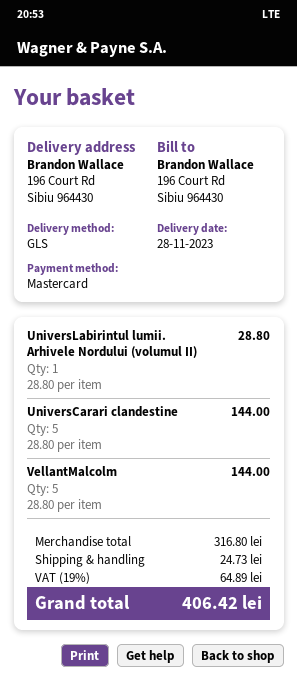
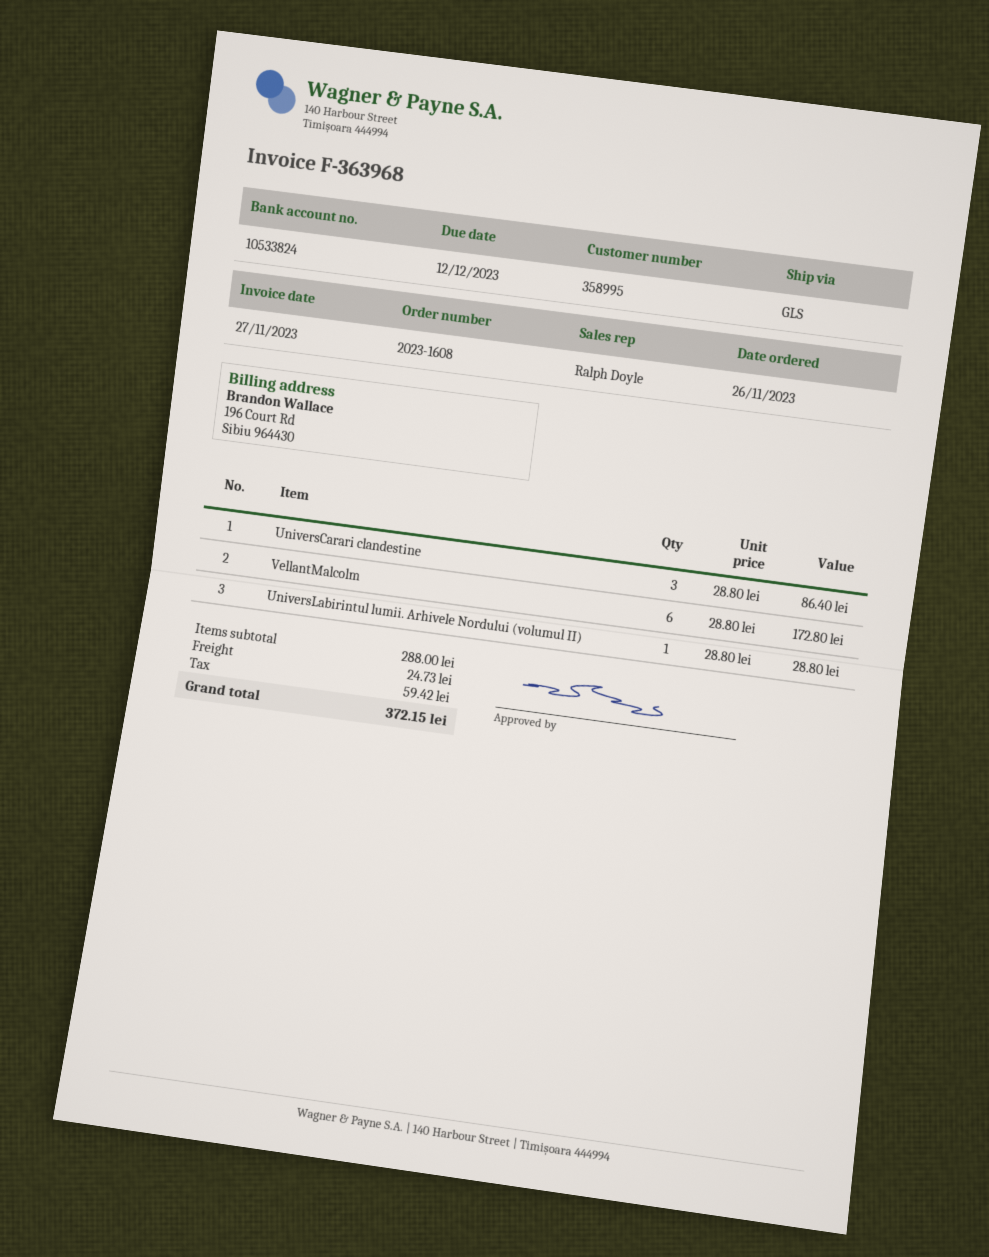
UniversCarari clandestine: 5 x 28.80 = 144.00 -> 3 x 28.80 = 86.40
VellantMalcolm: 5 x 28.80 = 144.00 -> 6 x 28.80 = 172.80
subtotal: 316.80 -> 288.00
tax: 64.89 -> 59.42
total: 406.42 -> 372.15

